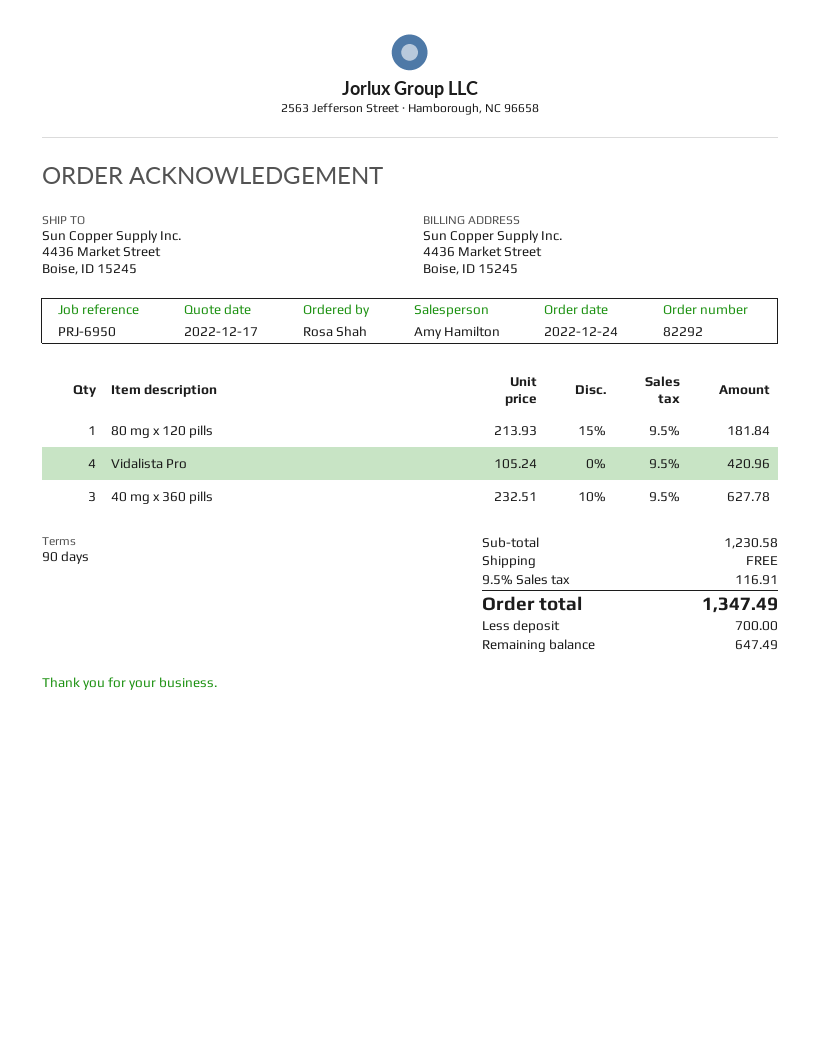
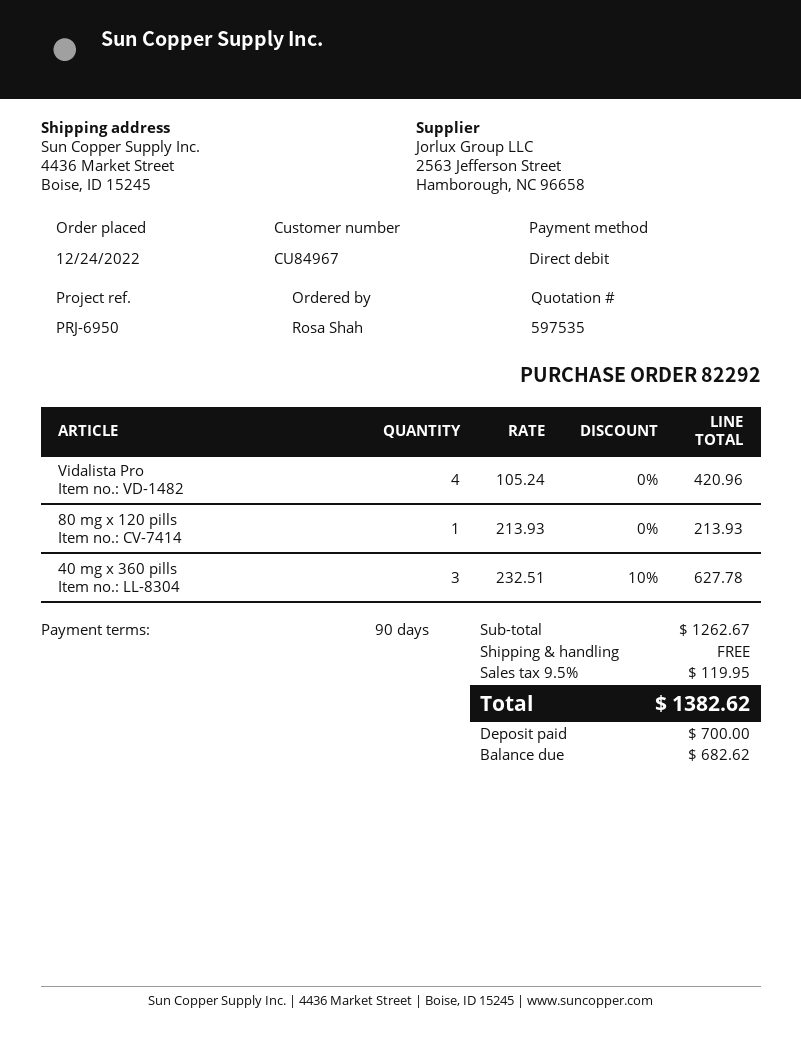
80 mg x 120 pills: 1 x 213.93 - 15% = 181.84 -> 1 x 213.93 = 213.93
subtotal: 1230.58 -> 1262.67
tax: 9.5% = 116.91 -> 9.5% = 119.95
total: 1347.49 -> 1382.62
balance: 647.49 -> 682.62

